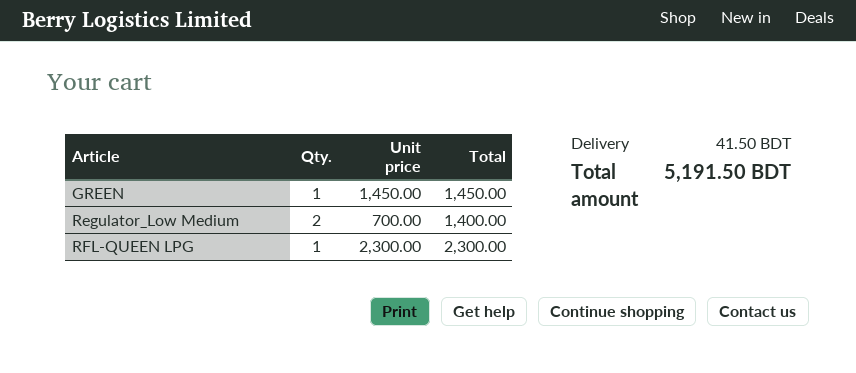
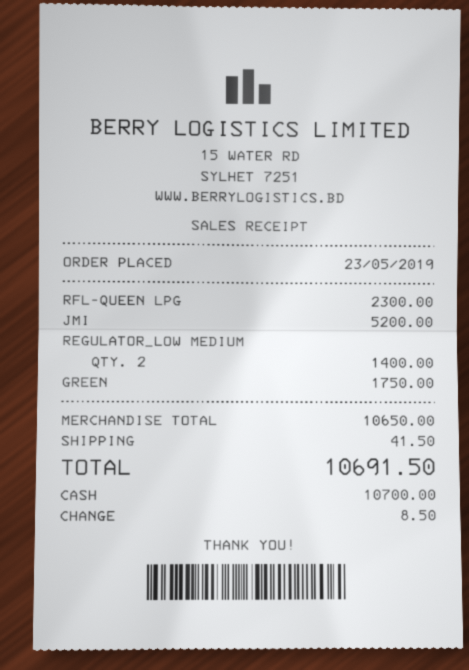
GREEN: 1 for 1450.00 -> 1 for 1750.00
JMI: none -> 1 for 5200.00
total: 5191.50 -> 10691.50

